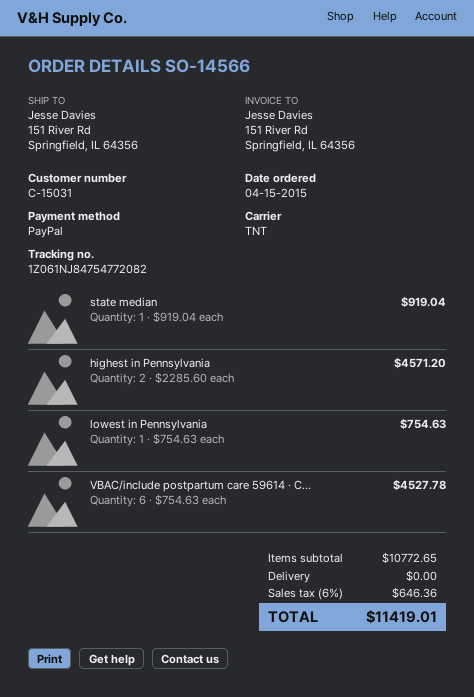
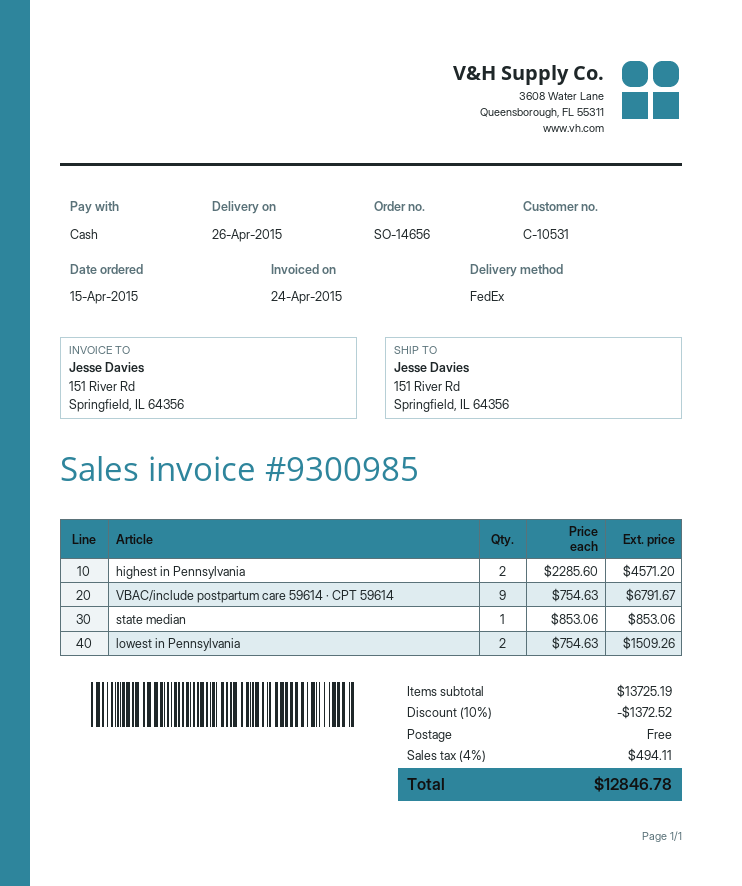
order number: SO-14566 -> SO-14656
customer number: C-15031 -> C-10531
payment method: PayPal -> cash
shipping method: TNT -> FedEx
state median: 1 x 919.04 = 919.04 -> 1 x 853.06 = 853.06
lowest in Pennsylvania: 1 x 754.63 = 754.63 -> 2 x 754.63 = 1509.26
VBAC/include postpartum care 59614 · C...: 6 x 754.63 = 4527.78 -> 9 x 754.63 = 6791.67
subtotal: 10772.65 -> 13725.19
discount: none -> 10% = 1372.52
tax: 6% = 646.36 -> 4% = 494.11
total: 11419.01 -> 12846.78

